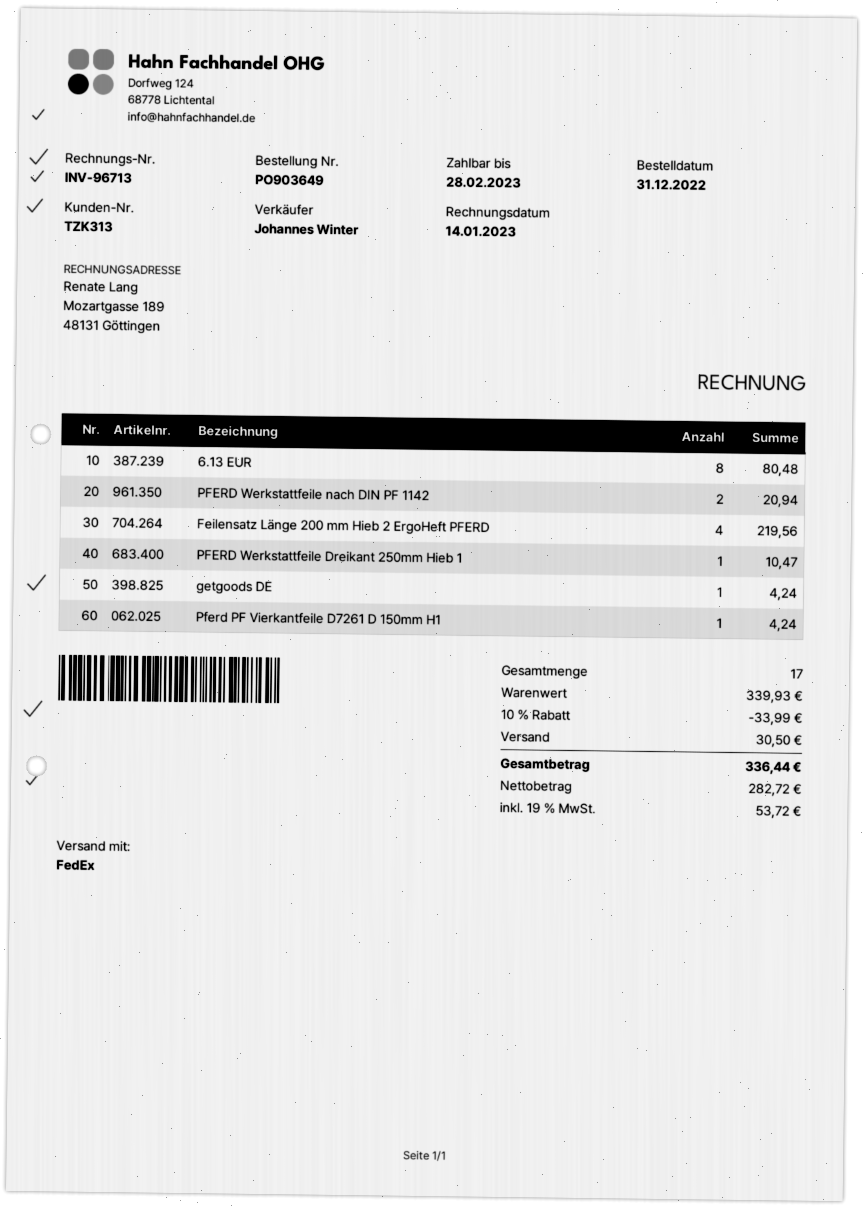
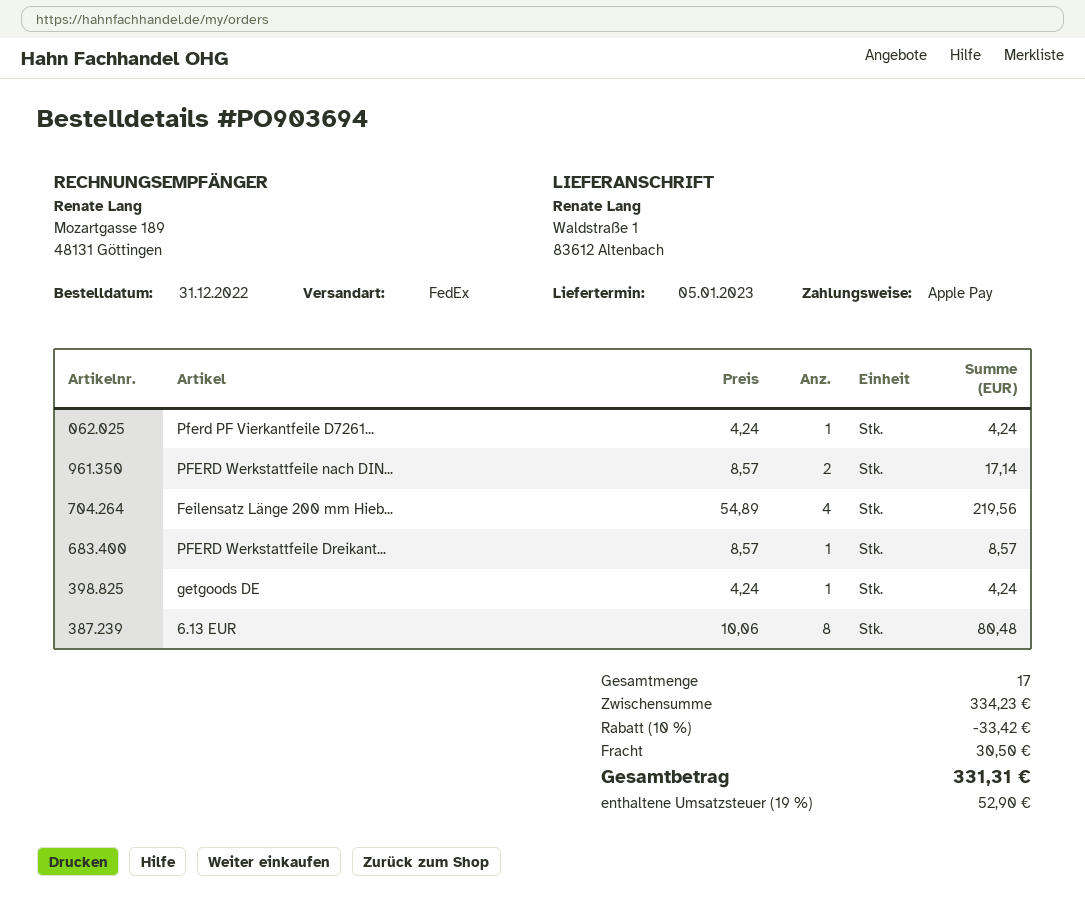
order number: PO903649 -> PO903694
PFERD Werkstattfeile nach DIN PF 1142: 2 for 20.94 -> 2 for 17.14
PFERD Werkstattfeile Dreikant 250mm Hieb 1: 1 for 10.47 -> 1 for 8.57
subtotal: 339.93 -> 334.23
discount: 10% = 33.99 -> 10% = 33.42
tax: 19% = 53.72 -> 19% = 52.90
total: 336.44 -> 331.31

